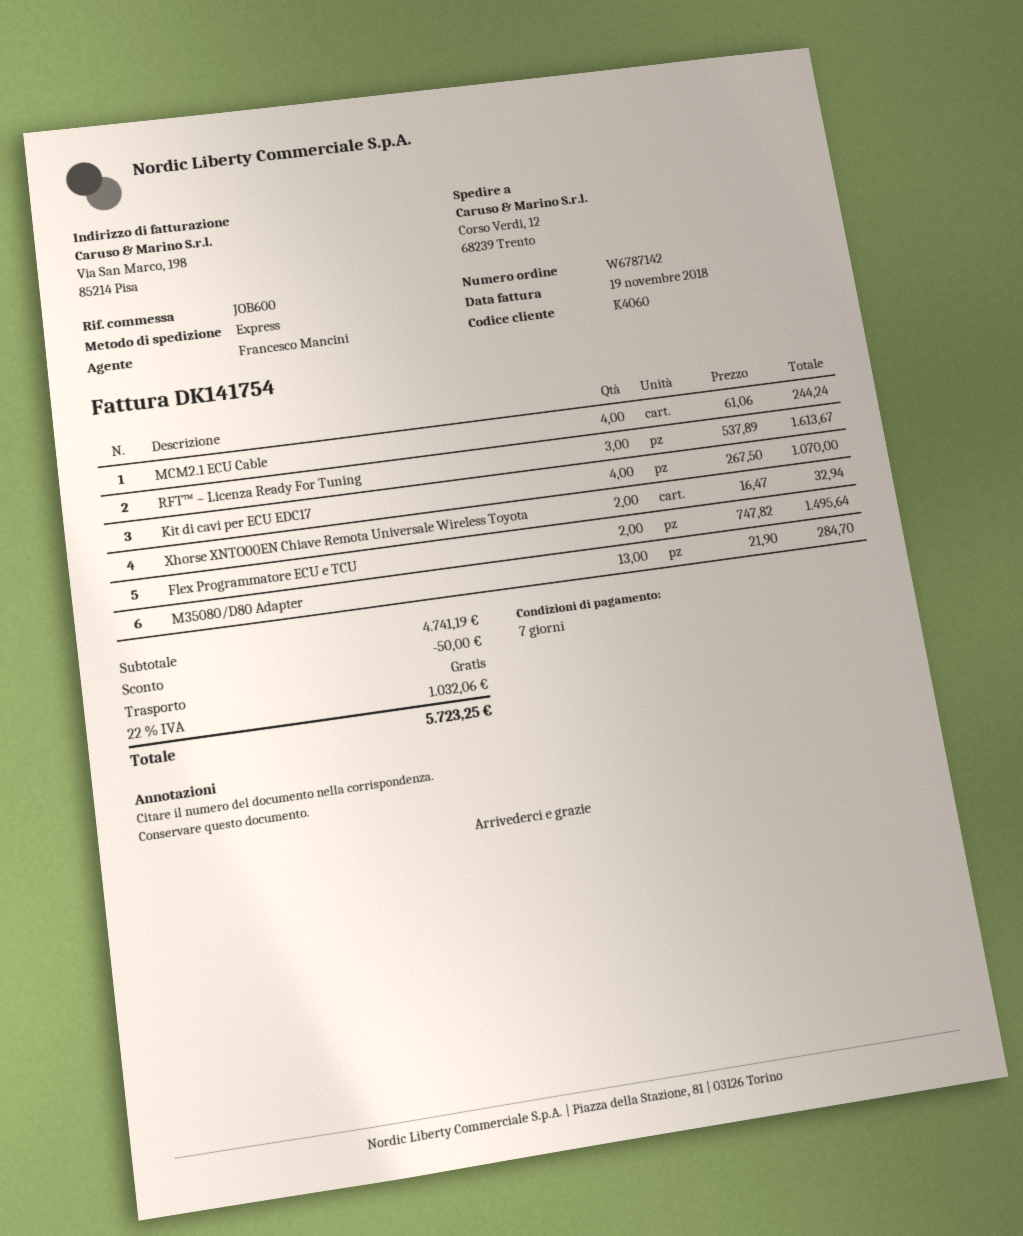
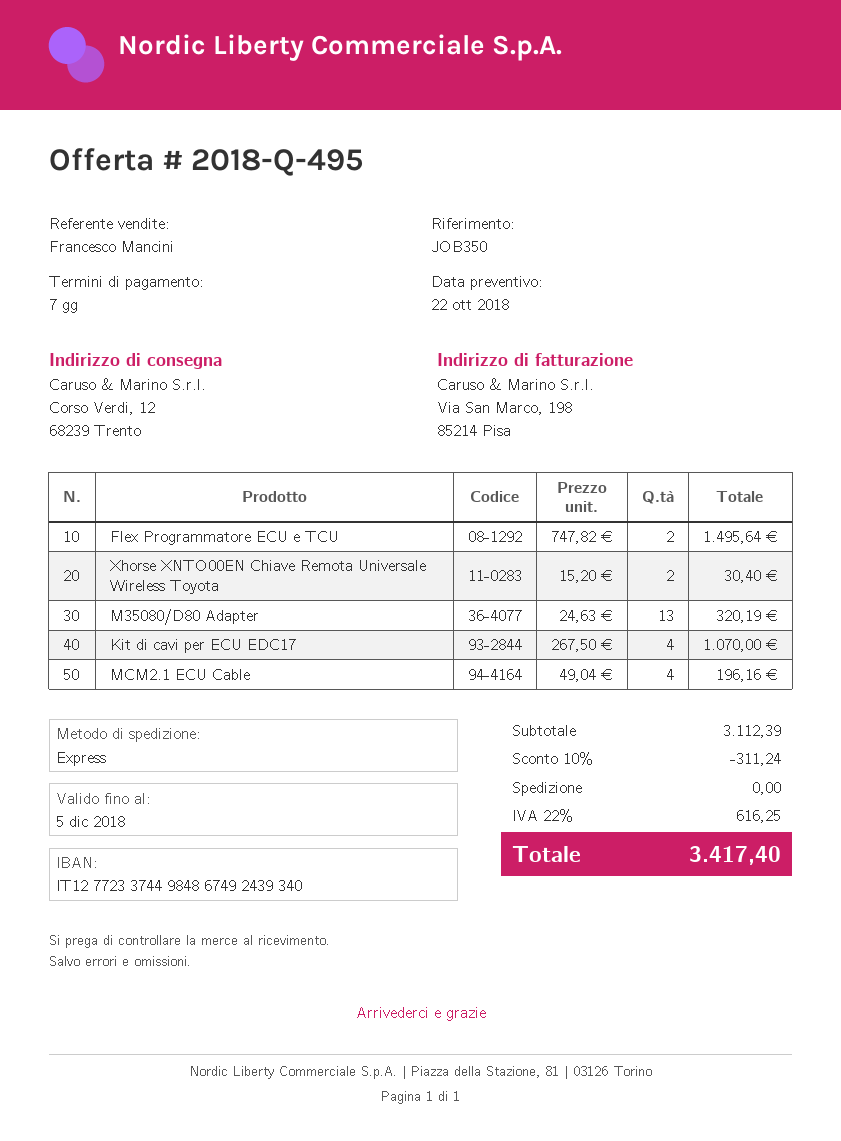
reference: JOB600 -> JOB350
MCM2.1 ECU Cable: 4 x 61.06 = 244.24 -> 4 x 49.04 = 196.16
RFT™ – Licenza Ready For Tuning: 3 x 537.89 = 1613.67 -> none
Xhorse XNTO00EN Chiave Remota Universale Wireless Toyota: 2 x 16.47 = 32.94 -> 2 x 15.20 = 30.40
M35080/D80 Adapter: 13 x 21.90 = 284.70 -> 13 x 24.63 = 320.19
subtotal: 4741.19 -> 3112.39
discount: 50.00 -> 311.24
tax: 22% = 1032.06 -> 22% = 616.25
total: 5723.25 -> 3417.40

